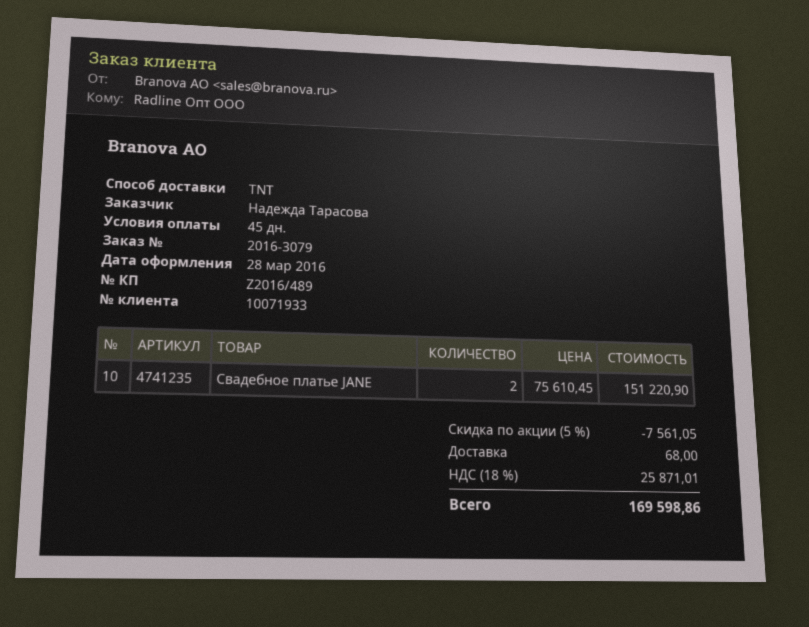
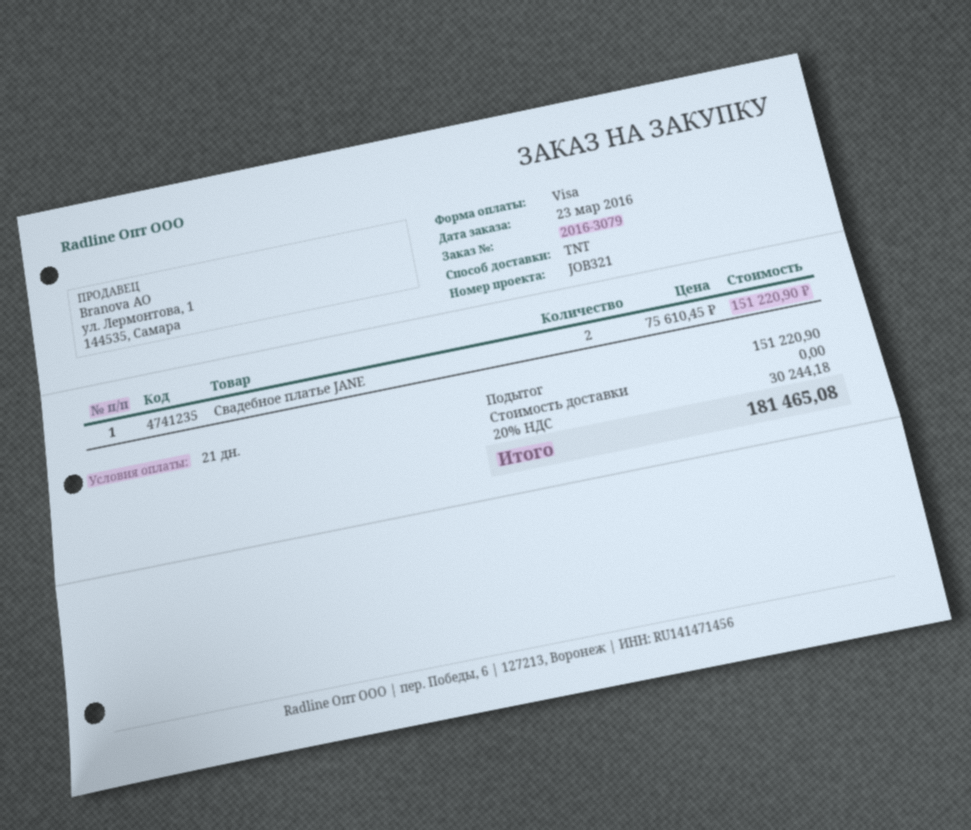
order date: 2016-03-28 -> 2016-03-23
payment terms: 45 days -> 21 days
discount: 5% = 7561.05 -> none
shipping: 68.00 -> 0.00
tax: 18% = 25871.01 -> 20% = 30244.18
total: 169598.86 -> 181465.08

